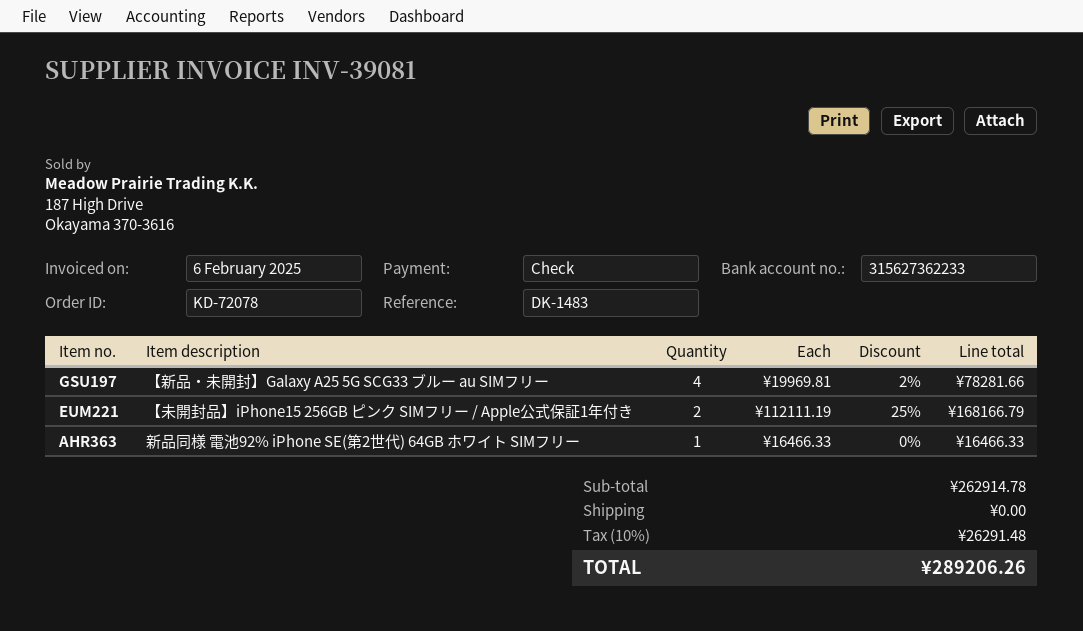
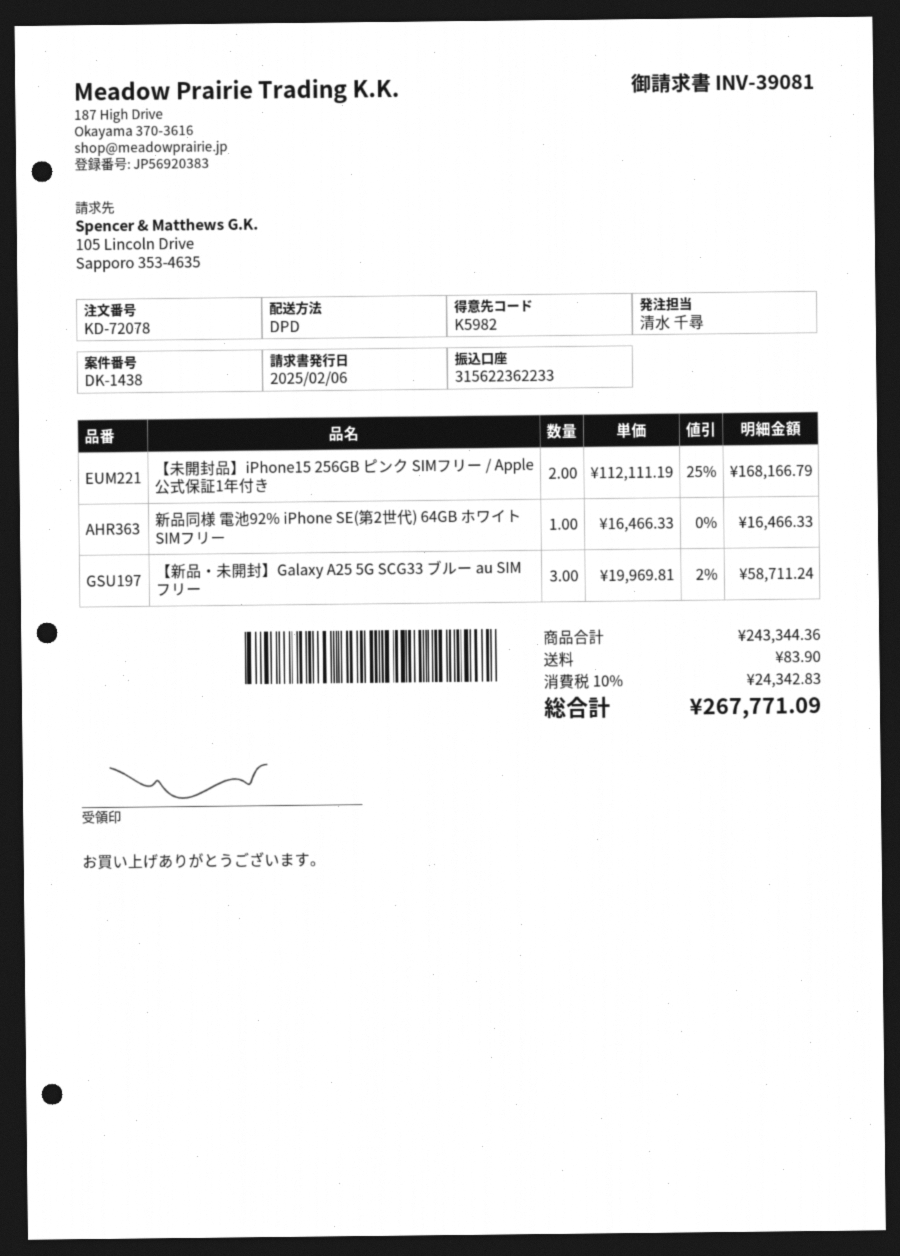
reference: DK-1483 -> DK-1438
bank account: 315627362233 -> 315622362233
【新品・未開封】Galaxy A25 5G SCG33 ブルー au SIMフリー: 4 x 19969.81 - 2% = 78281.66 -> 3 x 19969.81 - 2% = 58711.24
subtotal: 262914.78 -> 243344.36
shipping: 0.00 -> 83.90
tax: 10% = 26291.48 -> 10% = 24342.83
total: 289206.26 -> 267771.09

